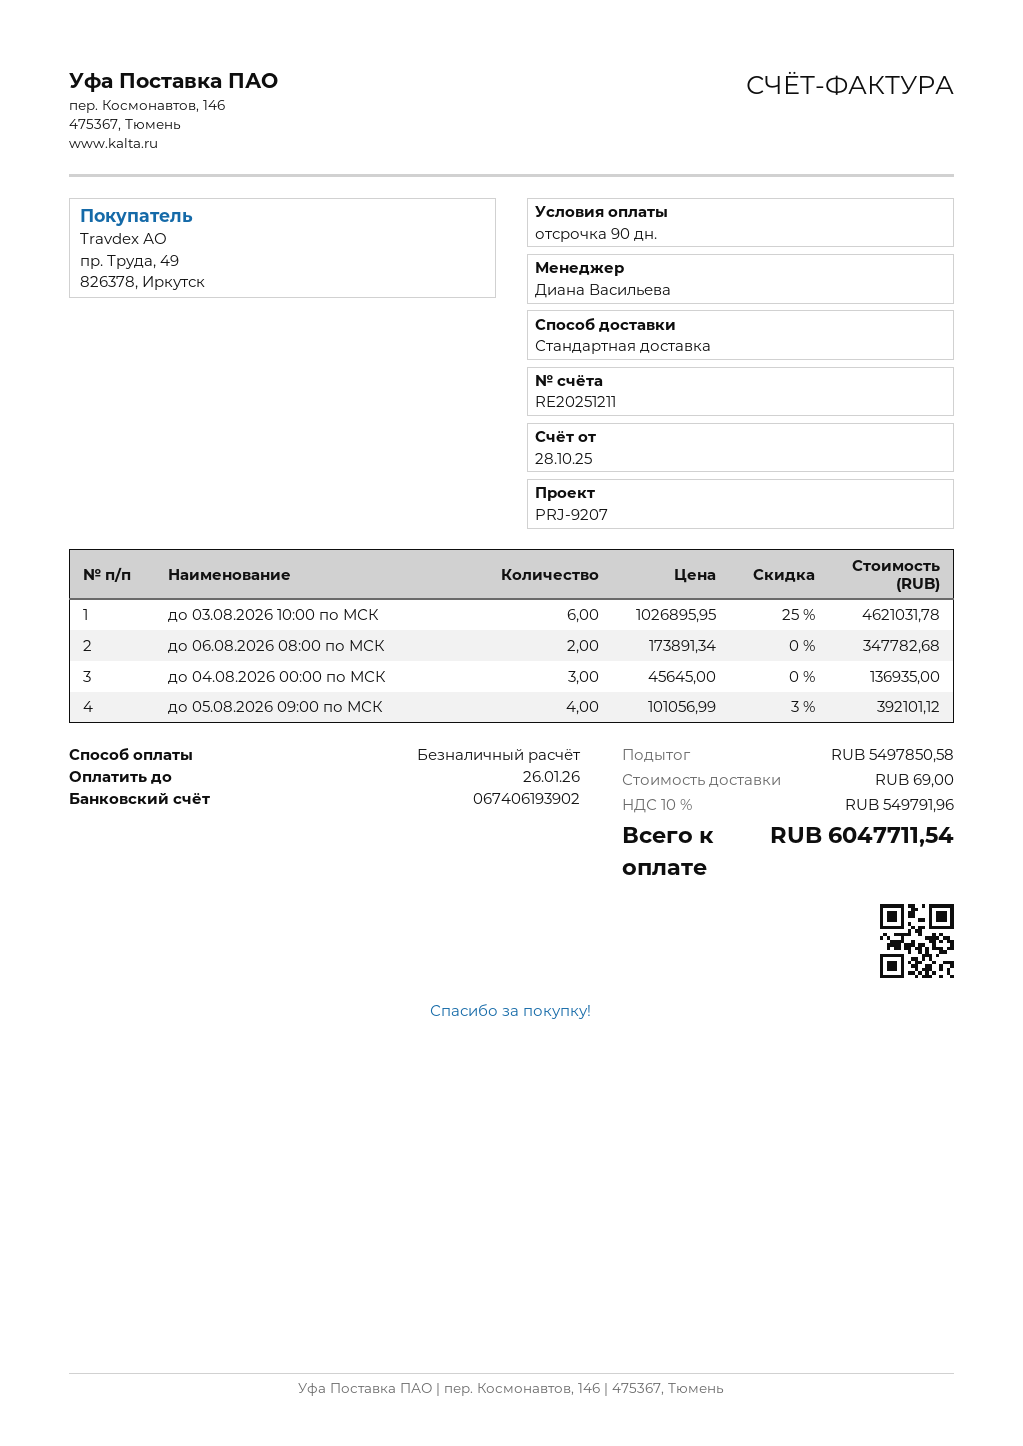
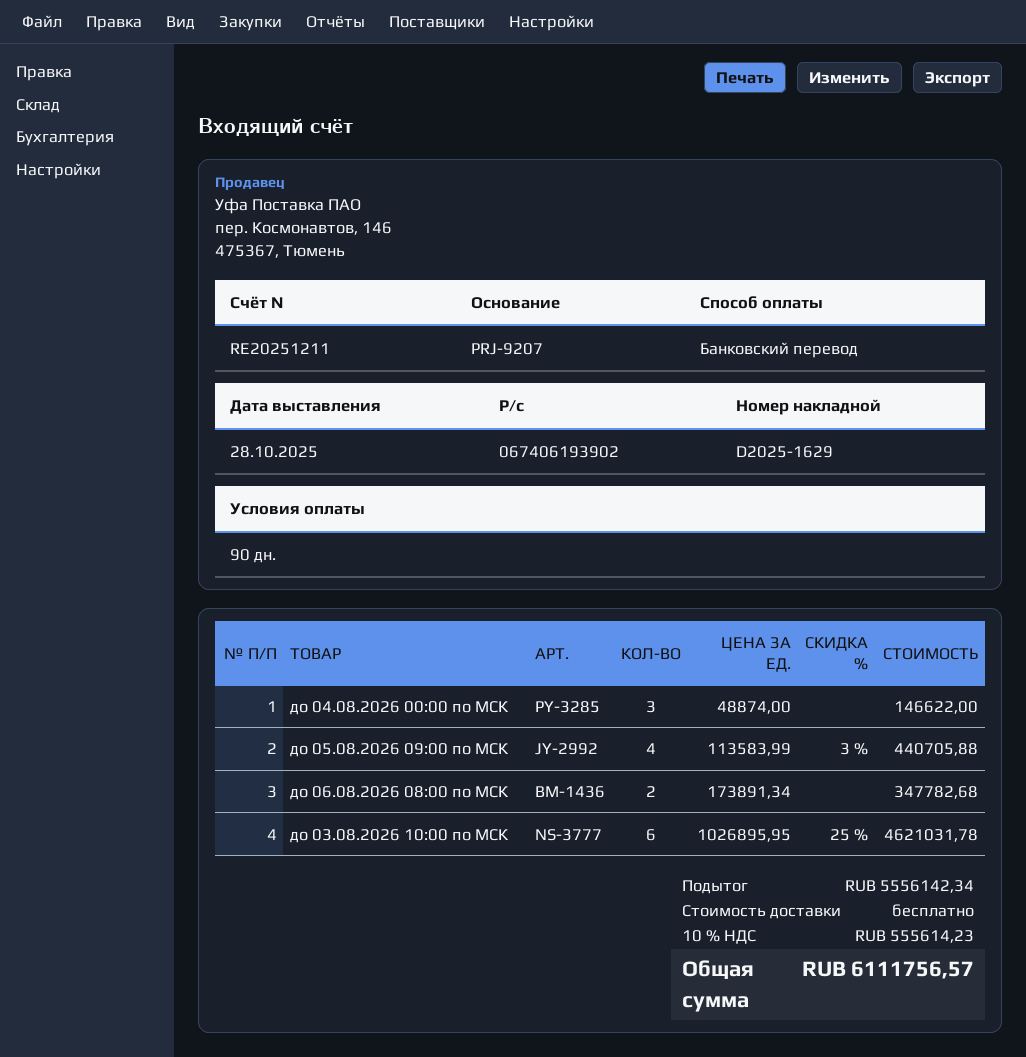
до 04.08.2026 00:00 по МСК: 3 x 45645.00 = 136935.00 -> 3 x 48874.00 = 146622.00
до 05.08.2026 09:00 по МСК: 4 x 101056.99 - 3% = 392101.12 -> 4 x 113583.99 - 3% = 440705.88
subtotal: 5497850.58 -> 5556142.34
shipping: 69.00 -> 0.00
tax: 10% = 549791.96 -> 10% = 555614.23
total: 6047711.54 -> 6111756.57

